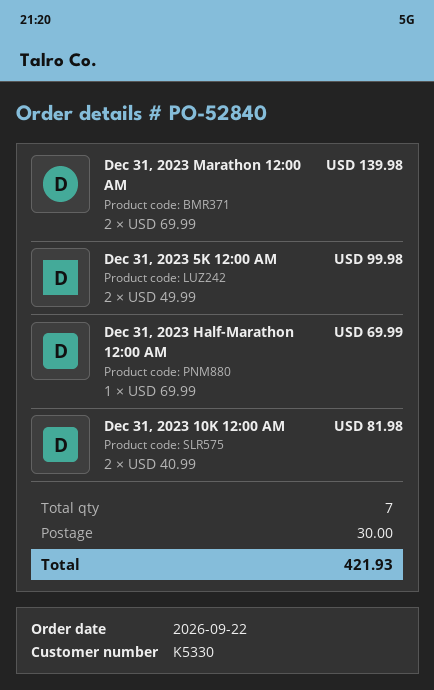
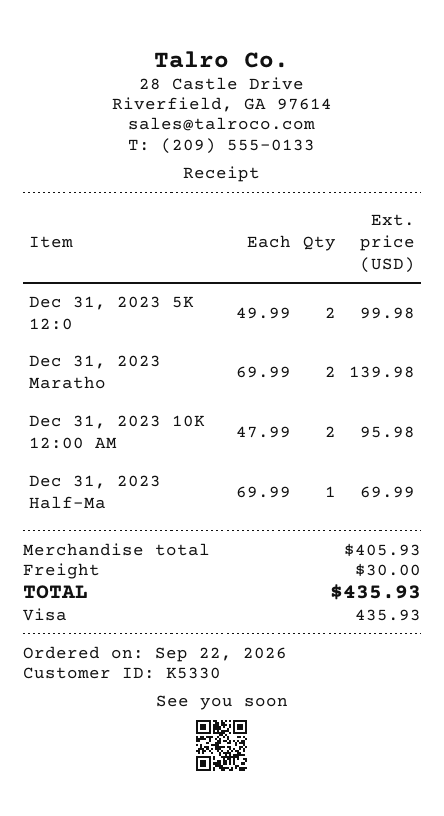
Dec 31, 2023 10K 12:00 AM: 2 x 40.99 = 81.98 -> 2 x 47.99 = 95.98
total: 421.93 -> 435.93

